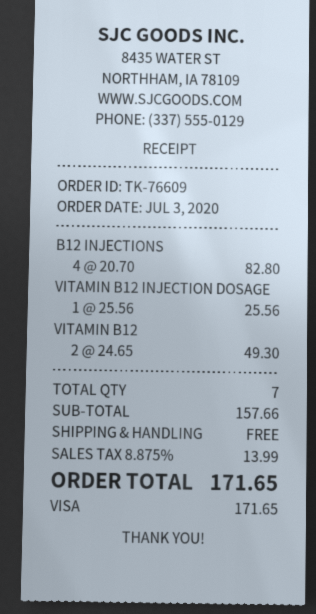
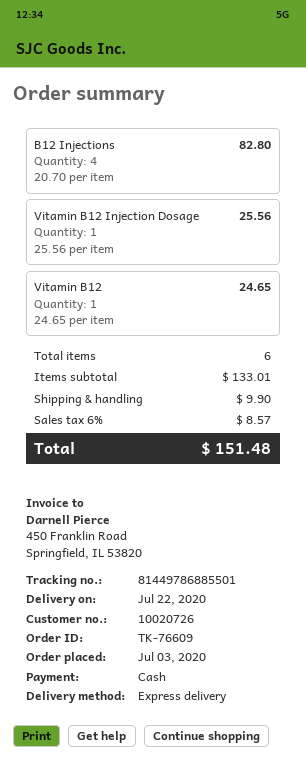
payment method: Visa -> cash
VITAMIN B12: 2 x 24.65 = 49.30 -> 1 x 24.65 = 24.65
total quantity: 7 -> 6
subtotal: 157.66 -> 133.01
shipping: 0.00 -> 9.90
tax: 8.875% = 13.99 -> 6% = 8.57
total: 171.65 -> 151.48

